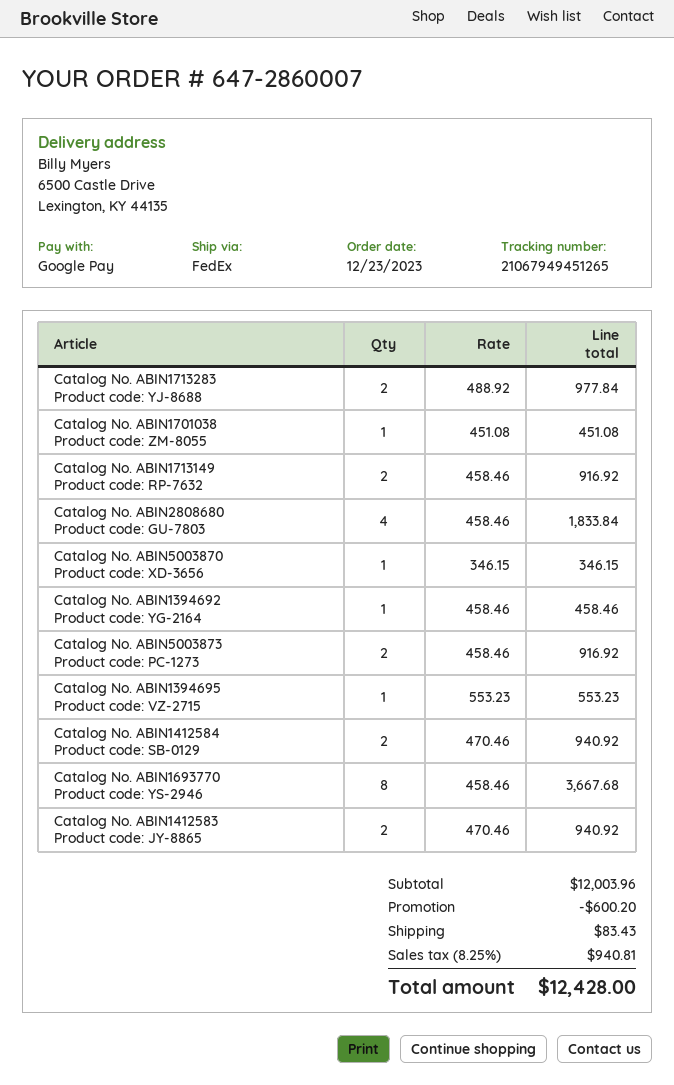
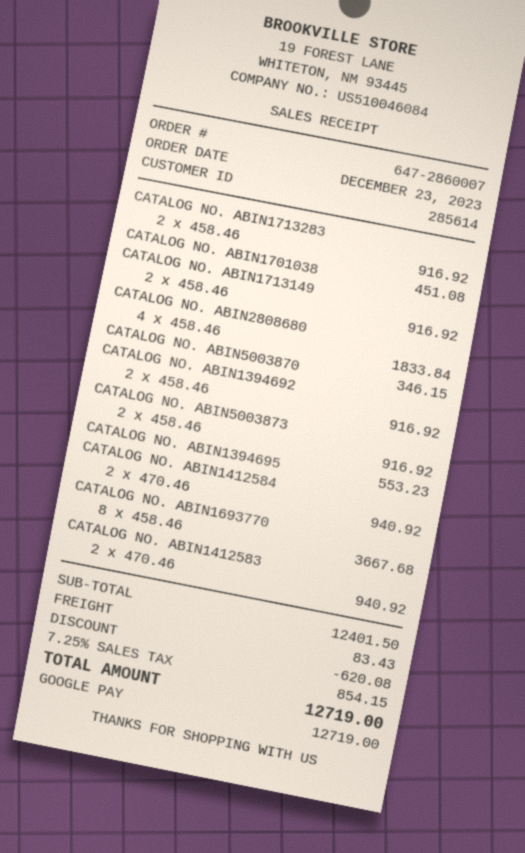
Catalog No. ABIN1713283: 2 x 488.92 = 977.84 -> 2 x 458.46 = 916.92
Catalog No. ABIN1394692: 1 x 458.46 = 458.46 -> 2 x 458.46 = 916.92
subtotal: 12003.96 -> 12401.50
discount: 600.20 -> 620.08
tax: 8.25% = 940.81 -> 7.25% = 854.15
total: 12428.00 -> 12719.00

